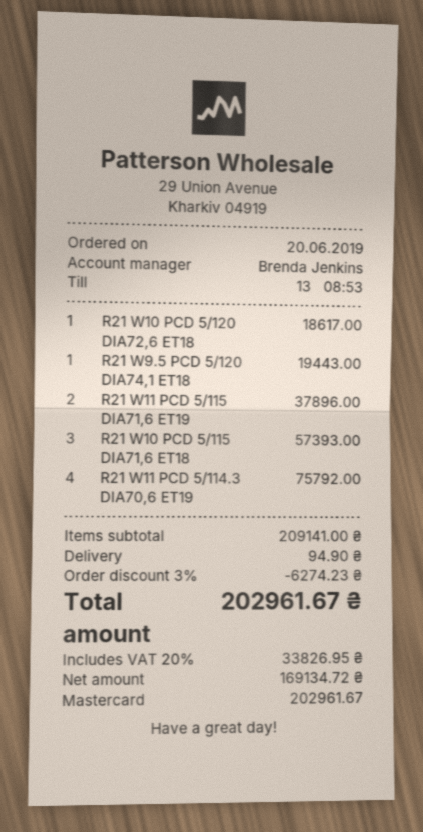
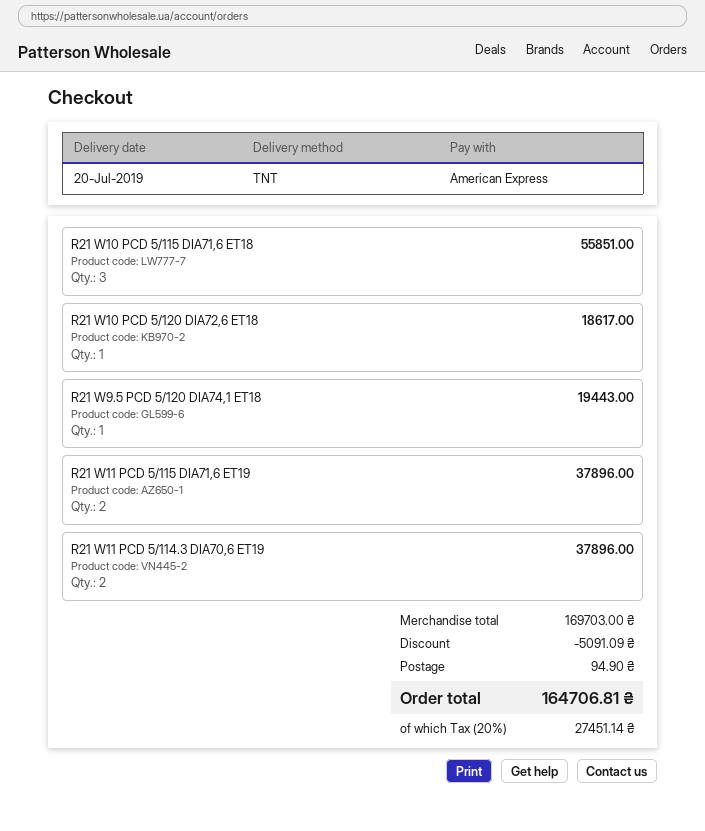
payment method: Mastercard -> American Express
R21 W10 PCD 5/115 DIA71,6 ET18: 3 for 57393.00 -> 3 for 55851.00
R21 W11 PCD 5/114.3 DIA70,6 ET19: 4 for 75792.00 -> 2 for 37896.00
subtotal: 209141.00 -> 169703.00
discount: 6274.23 -> 5091.09
tax: 20% = 33826.95 -> 20% = 27451.14
total: 202961.67 -> 164706.81

